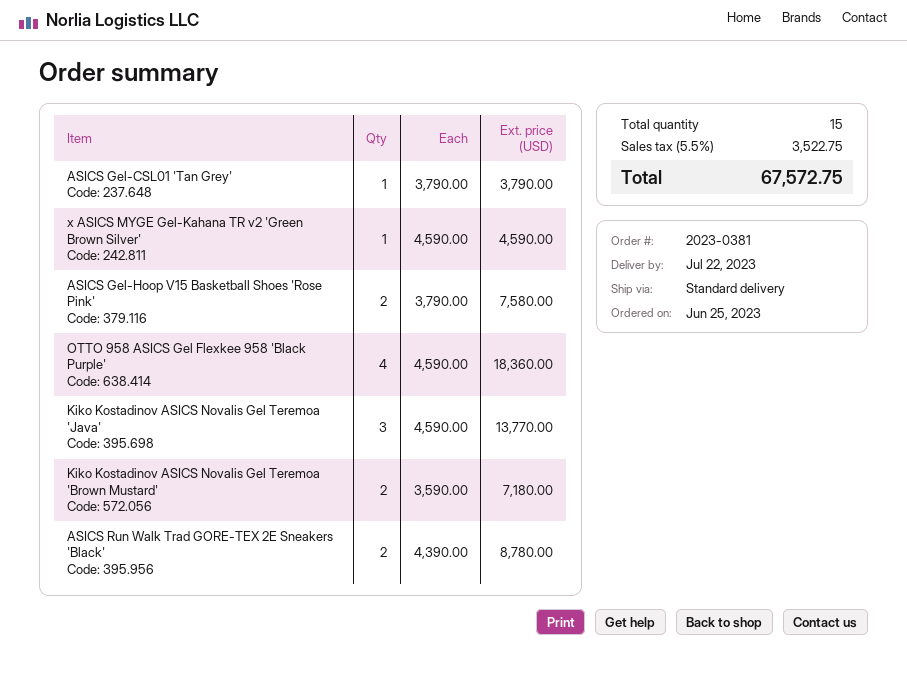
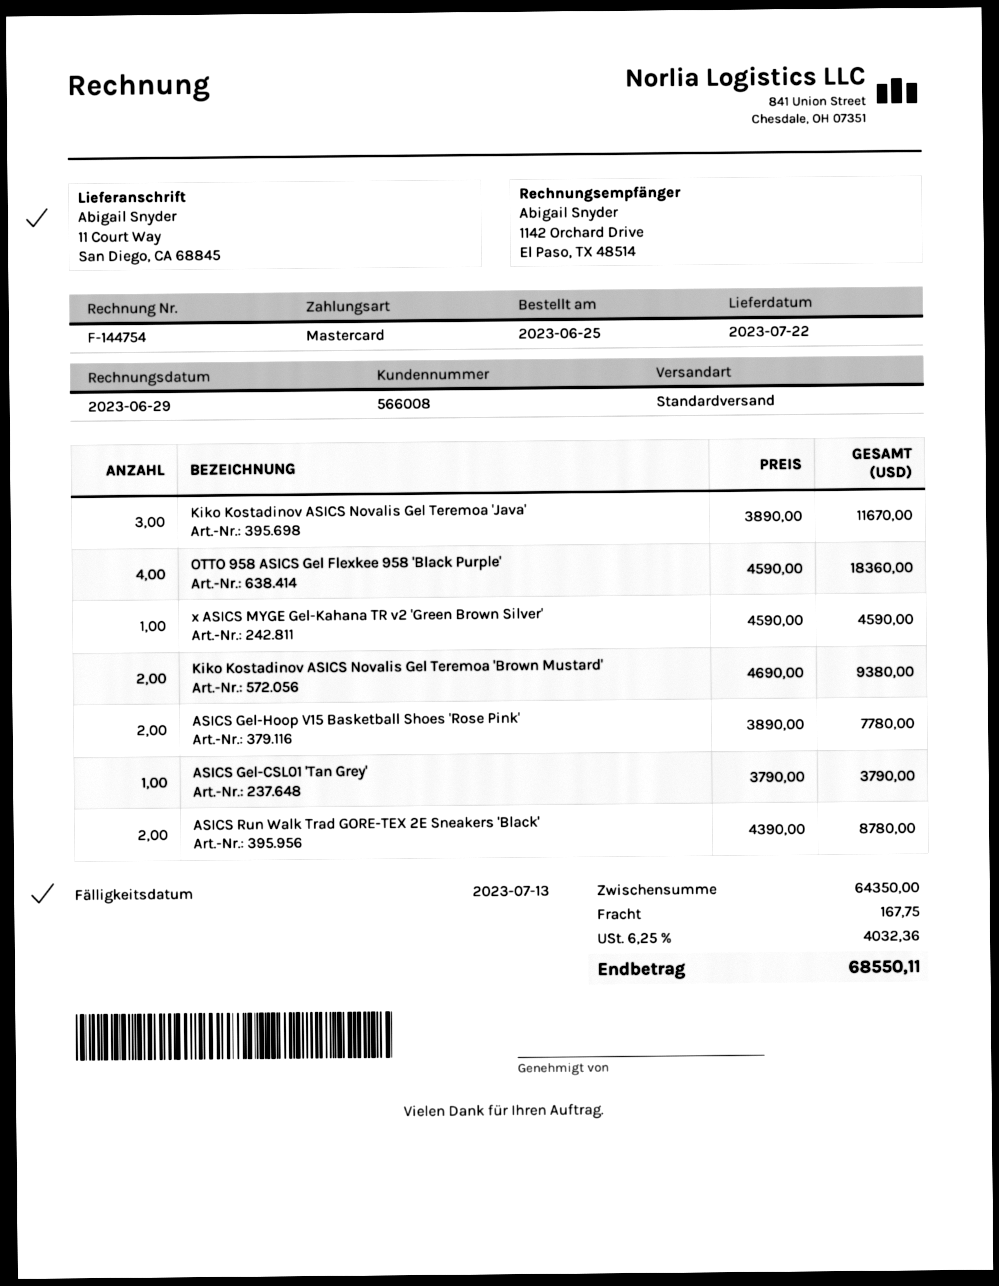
ASICS Gel-Hoop V15 Basketball Shoes 'Rose Pink': 2 x 3790.00 = 7580.00 -> 2 x 3890.00 = 7780.00
Kiko Kostadinov ASICS Novalis Gel Teremoa 'Java': 3 x 4590.00 = 13770.00 -> 3 x 3890.00 = 11670.00
Kiko Kostadinov ASICS Novalis Gel Teremoa 'Brown Mustard': 2 x 3590.00 = 7180.00 -> 2 x 4690.00 = 9380.00
shipping: none -> 167.75
tax: 5.5% = 3522.75 -> 6.25% = 4032.36
total: 67572.75 -> 68550.11

